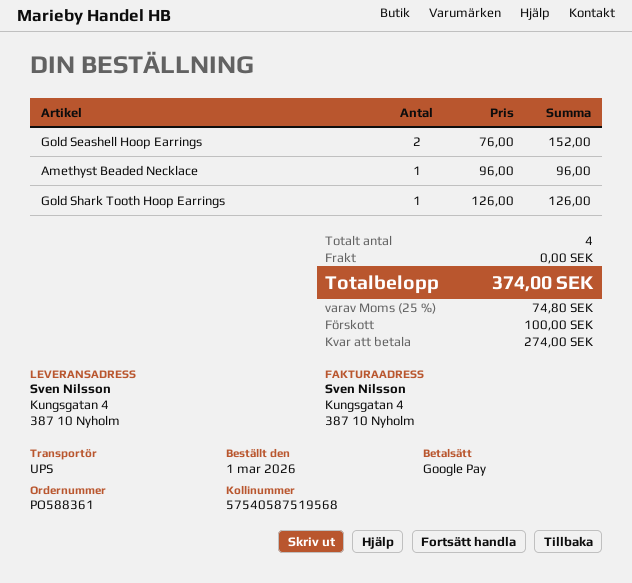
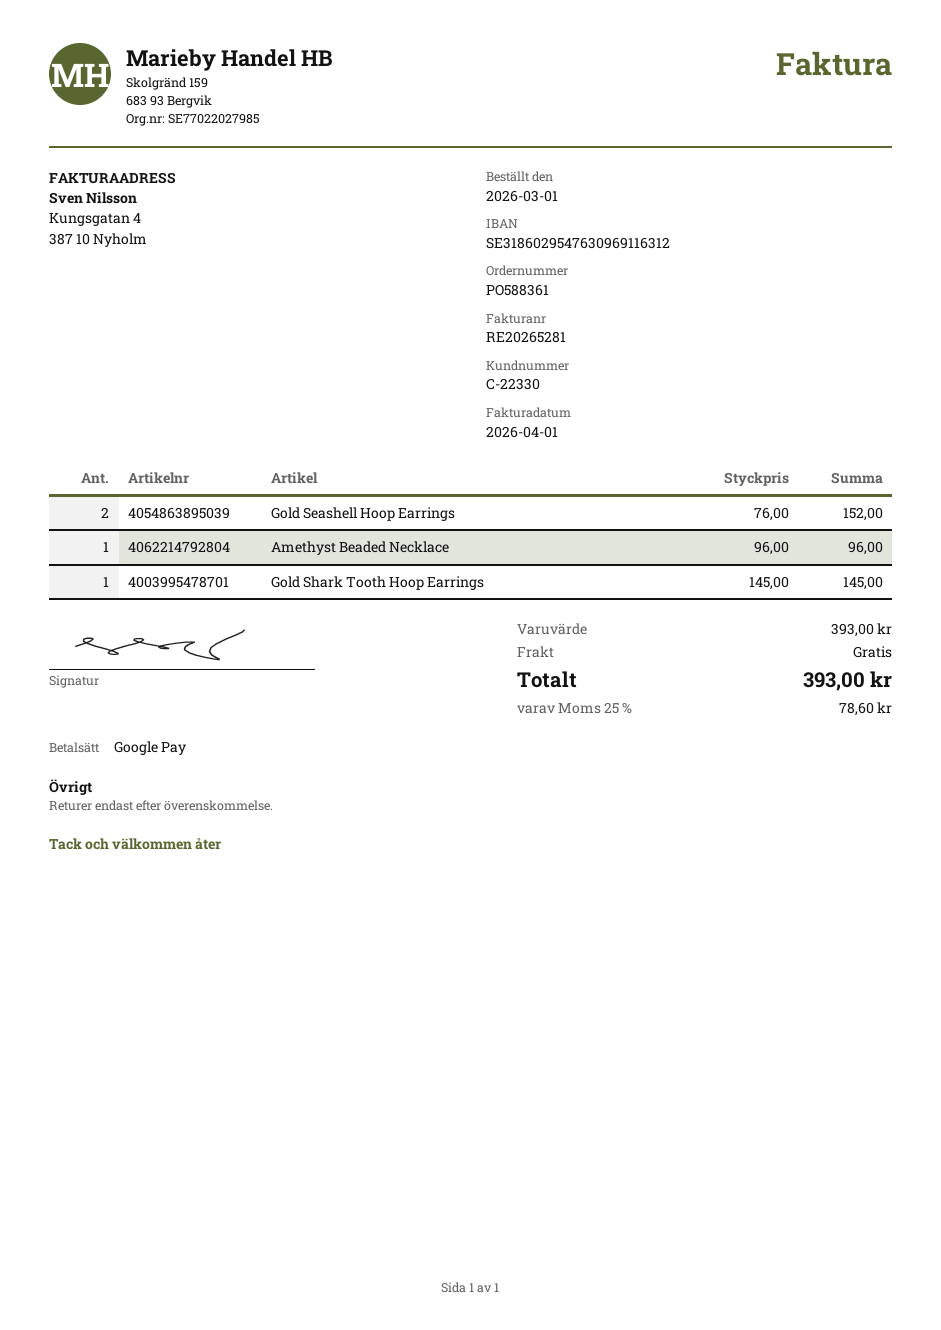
Gold Shark Tooth Hoop Earrings: 1 x 126.00 = 126.00 -> 1 x 145.00 = 145.00
tax: 25% = 74.80 -> 25% = 78.60
total: 374.00 -> 393.00

